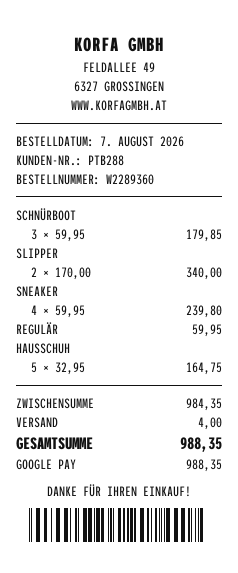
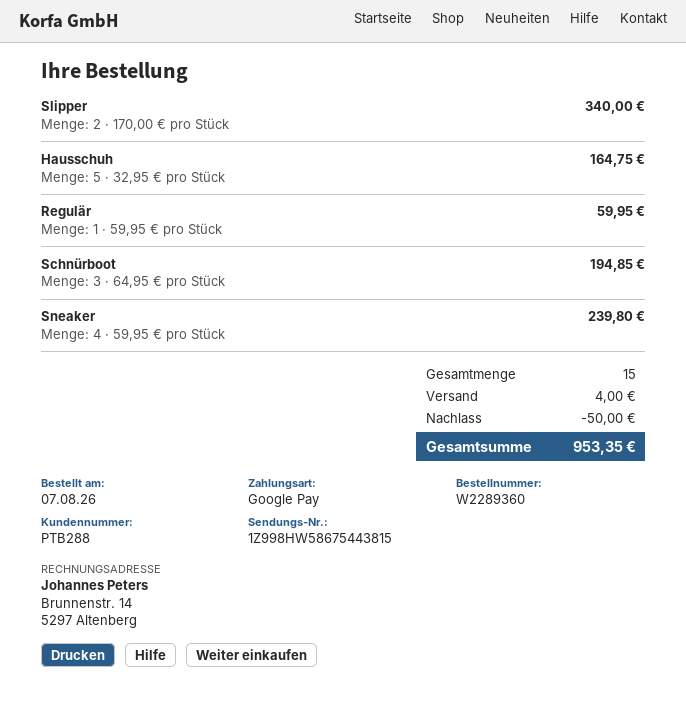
SCHNÜRBOOT: 3 x 59.95 = 179.85 -> 3 x 64.95 = 194.85
discount: none -> 50.00
total: 988.35 -> 953.35

